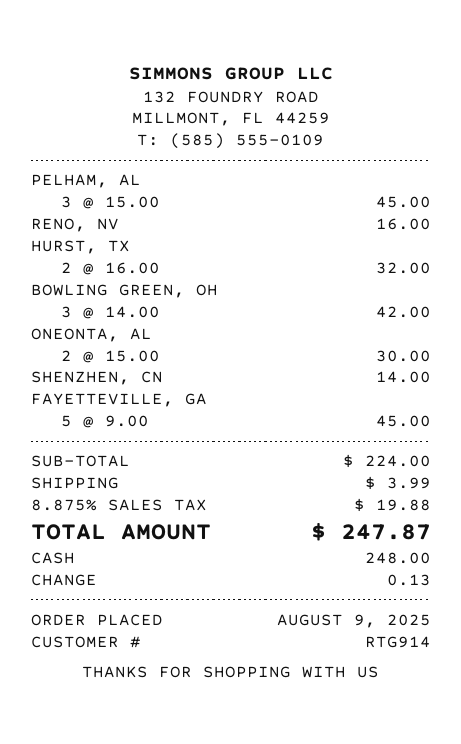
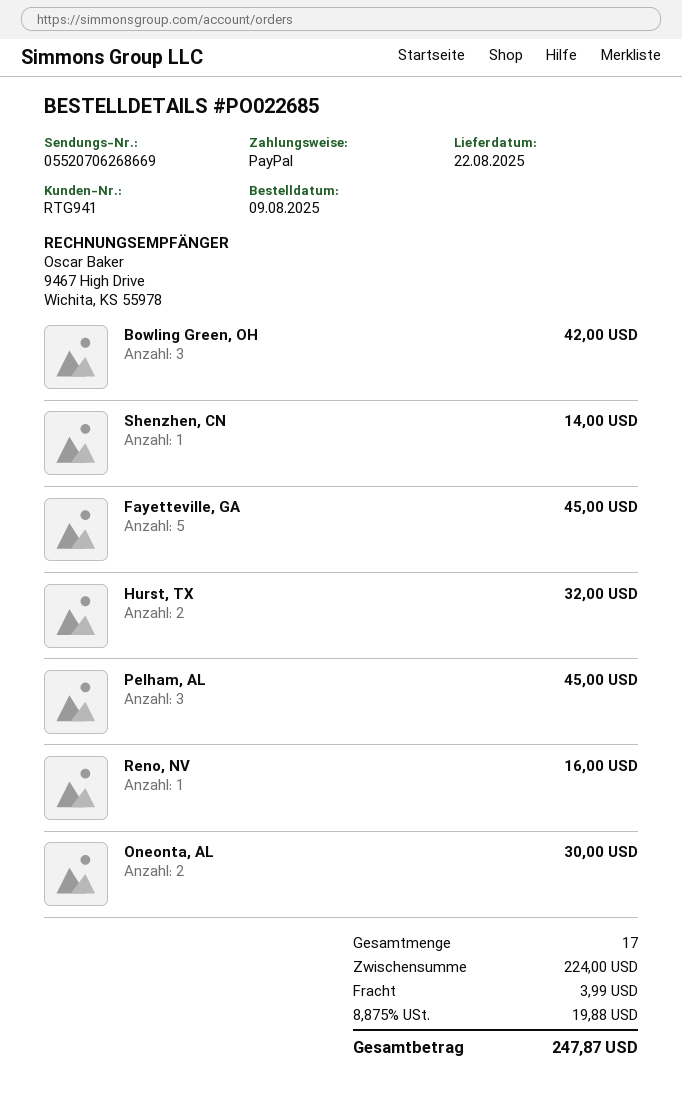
customer number: RTG914 -> RTG941
payment method: cash -> PayPal

